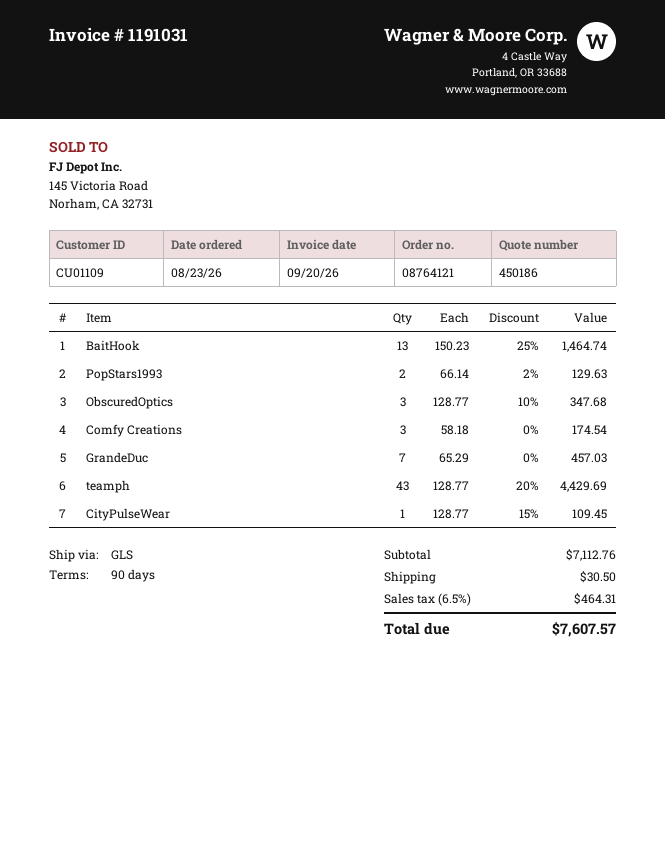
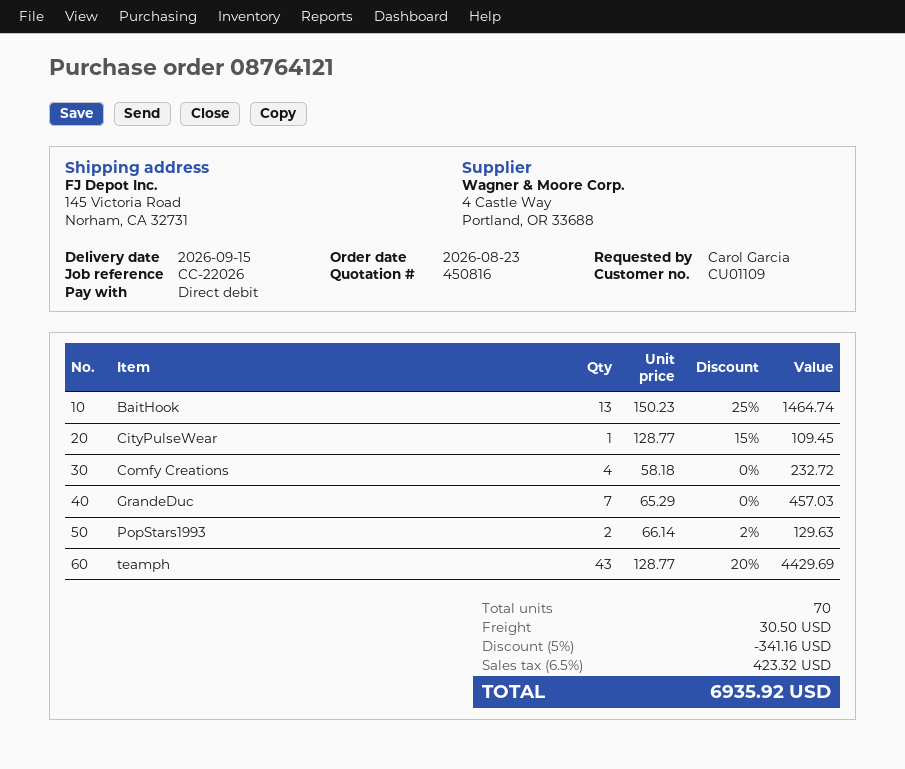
quote number: 450186 -> 450816
ObscuredOptics: 3 x 128.77 - 10% = 347.68 -> none
Comfy Creations: 3 x 58.18 = 174.54 -> 4 x 58.18 = 232.72
discount: none -> 5% = 341.16
tax: 6.5% = 464.31 -> 6.5% = 423.32
total: 7607.57 -> 6935.92

